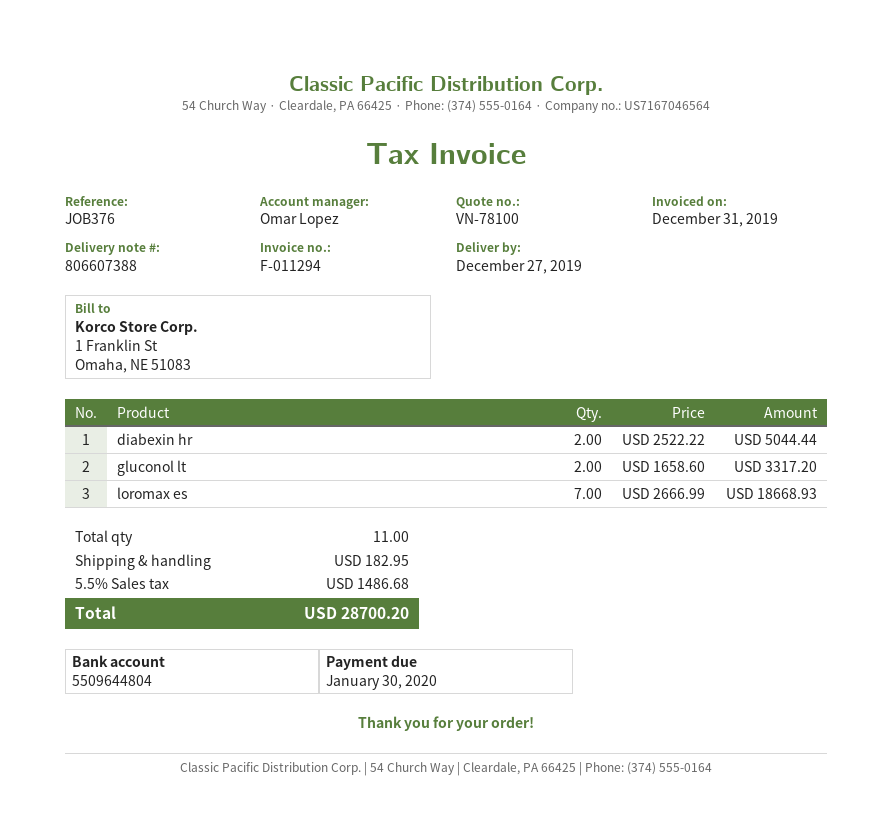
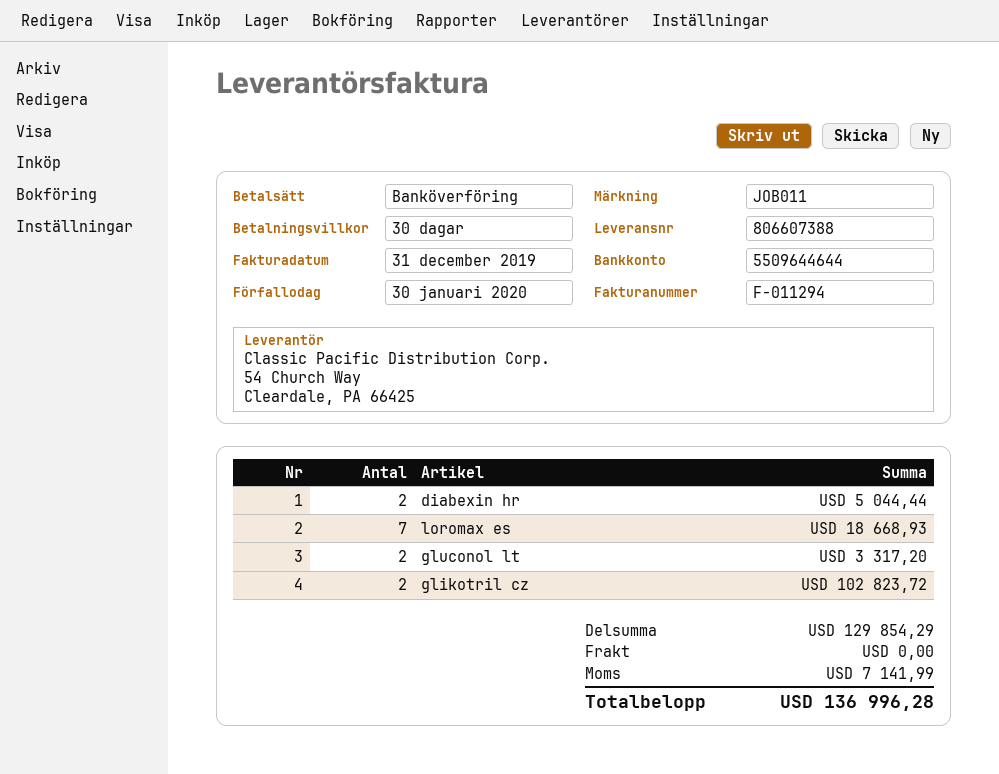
reference: JOB376 -> JOB011
bank account: 5509644804 -> 5509644644
glikotril cz: none -> 2 for 102823.72
shipping: 182.95 -> 0.00
tax: 1486.68 -> 7141.99
total: 28700.20 -> 136996.28

